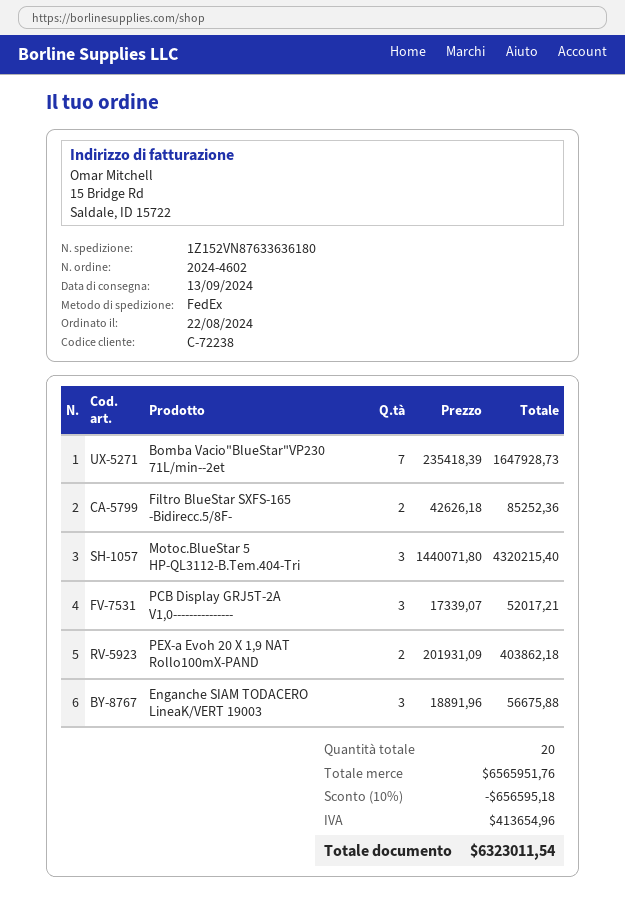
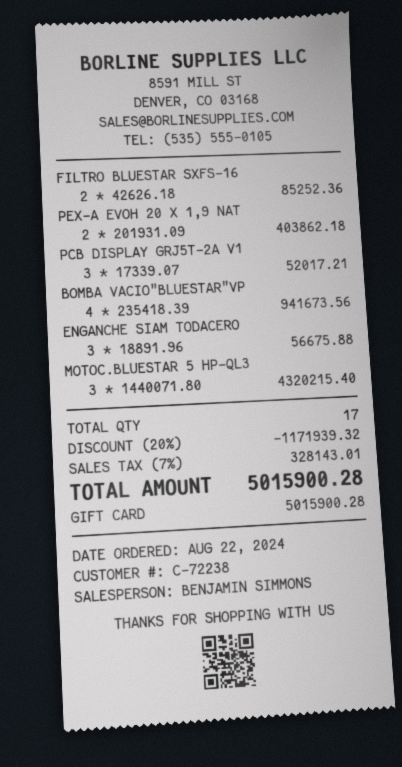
Bomba Vacio"BlueStar"VP230 71L/min--2et: 7 x 235418.39 = 1647928.73 -> 4 x 235418.39 = 941673.56
total quantity: 20 -> 17
discount: 10% = 656595.18 -> 20% = 1171939.32
tax: 413654.96 -> 328143.01
total: 6323011.54 -> 5015900.28

